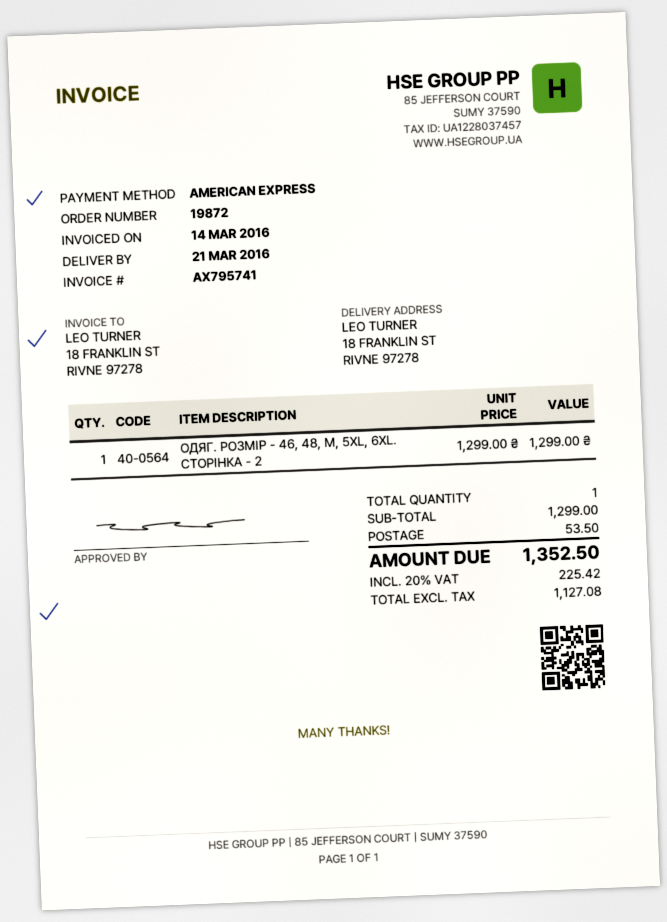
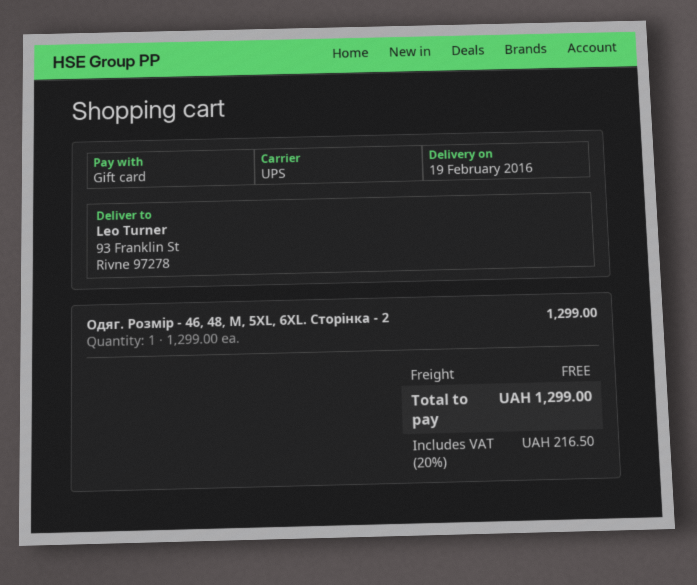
delivery date: 2016-03-21 -> 2016-02-19
payment method: American Express -> gift card
ship to: 18 FRANKLIN ST, RIVNE 97278 -> 93 Franklin St, Rivne 97278
shipping: 53.50 -> 0.00
tax: 20% = 225.42 -> 20% = 216.50
total: 1352.50 -> 1299.00

